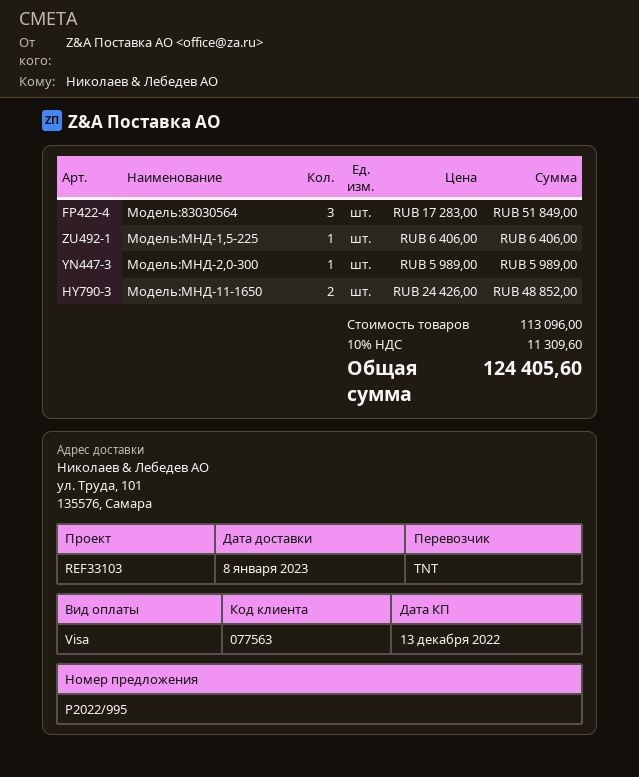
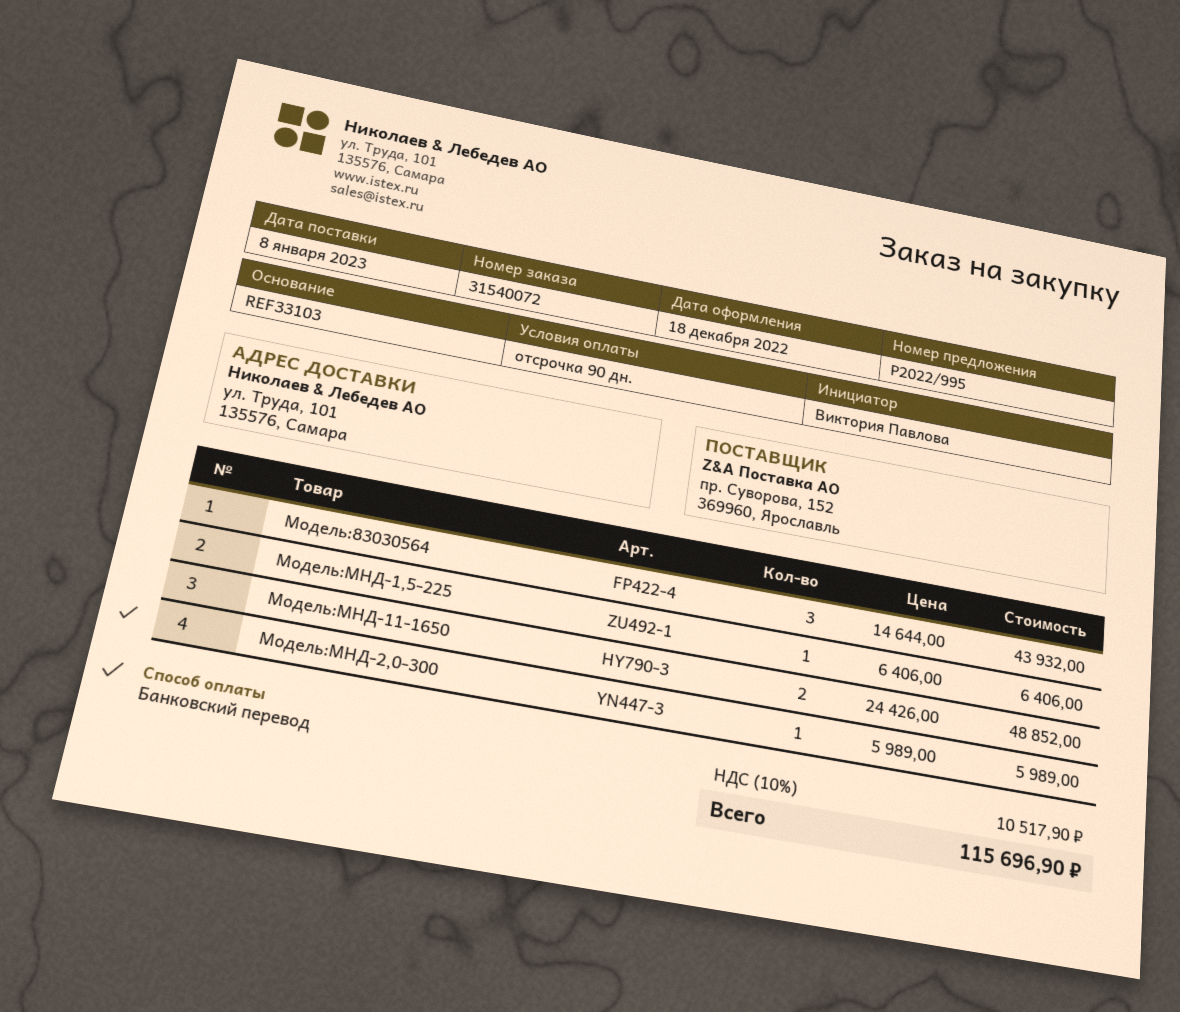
payment method: Visa -> bank transfer
Модель:83030564: 3 x 17283.00 = 51849.00 -> 3 x 14644.00 = 43932.00
tax: 10% = 11309.60 -> 10% = 10517.90
total: 124405.60 -> 115696.90

